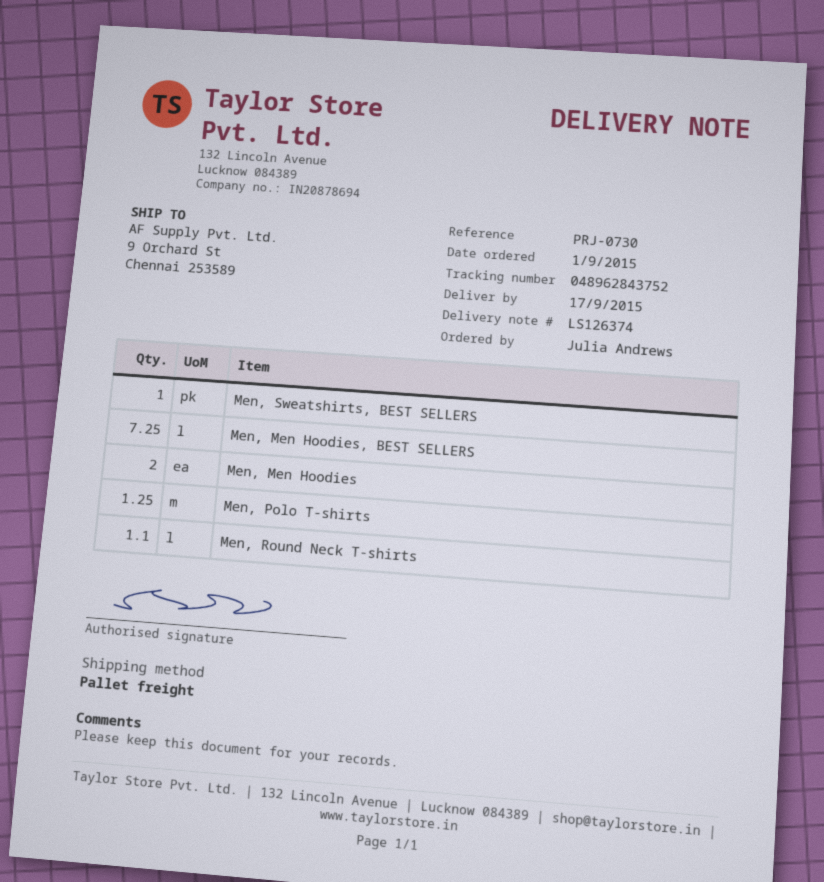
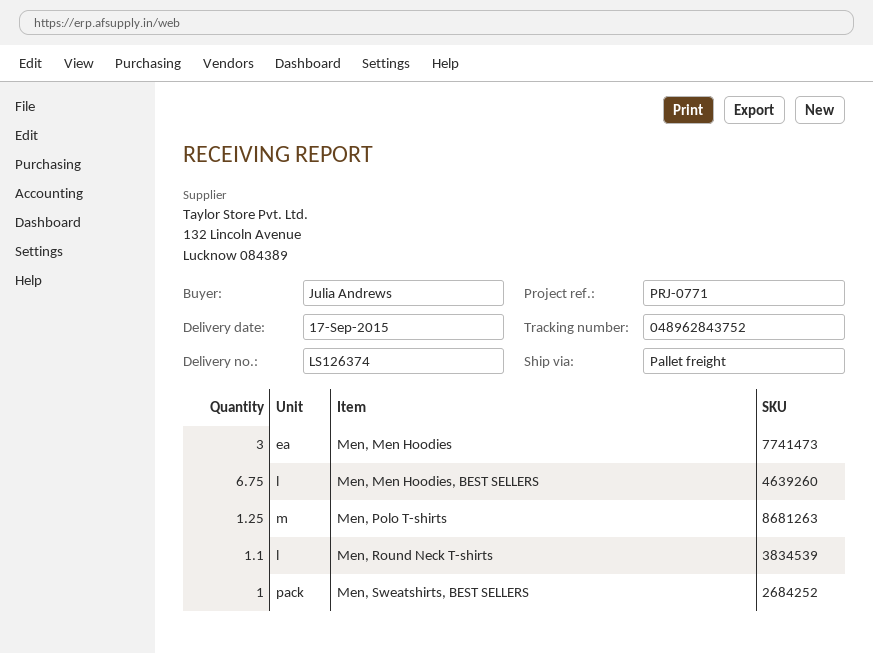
reference: PRJ-0730 -> PRJ-0771
Men, Men Hoodies, BEST SELLERS: 7.25 -> 6.75
Men, Men Hoodies: 2 -> 3

